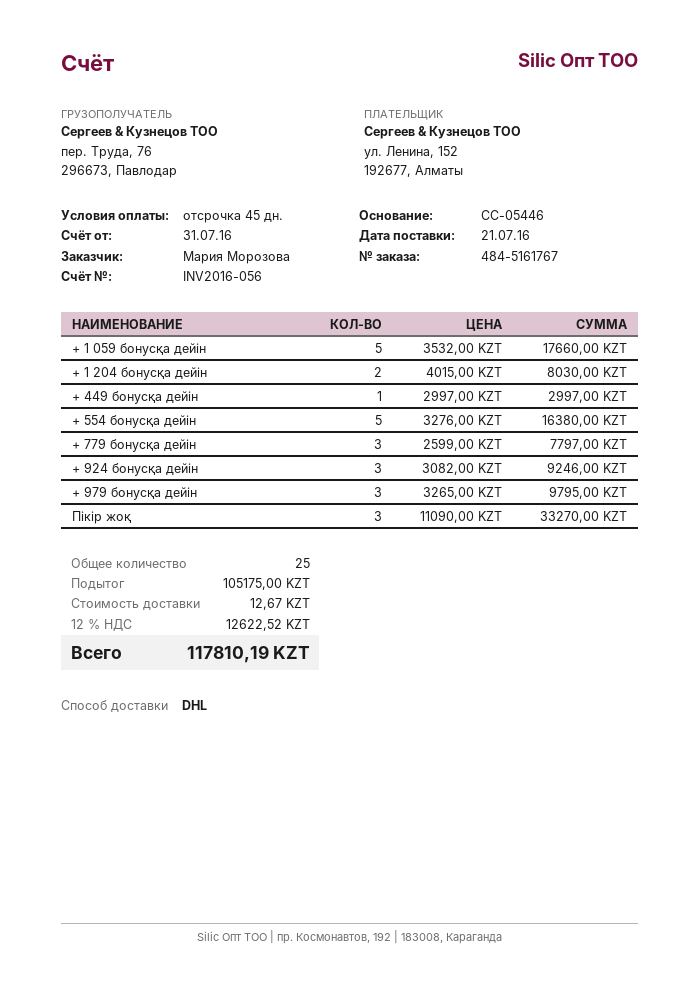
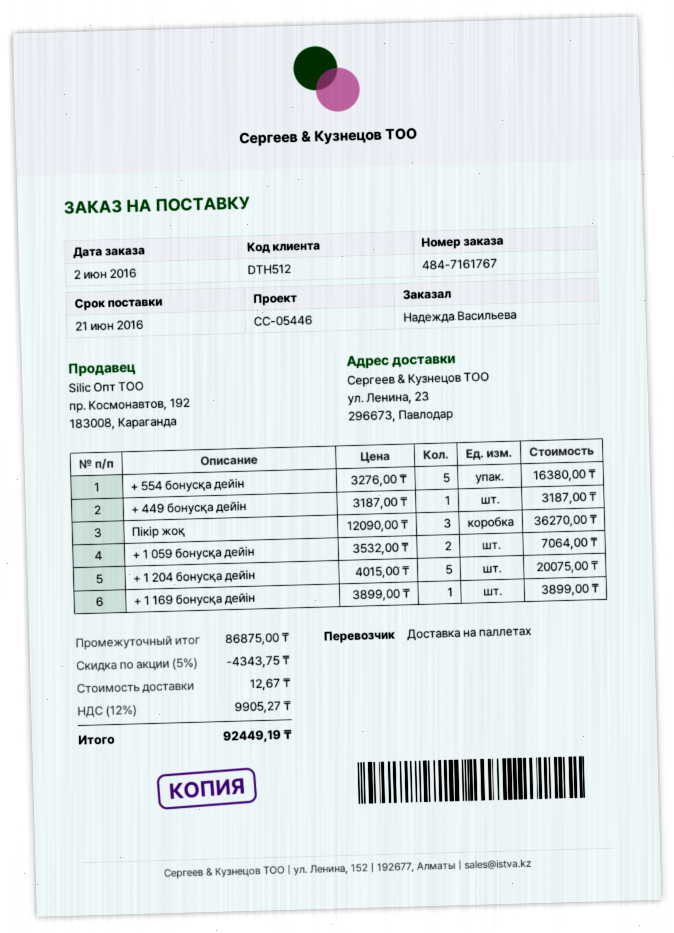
order number: 484-5161767 -> 484-7161767
delivery date: 2016-07-21 -> 2016-06-21
ordered by: Мария Морозова -> Надежда Васильева
shipping method: DHL -> pallet freight
ship to: пер. Труда, 76, 296673, Павлодар -> ул. Ленина, 23, 296673, Павлодар
+ 1 059 бонусқа дейін: 5 x 3532.00 = 17660.00 -> 2 x 3532.00 = 7064.00
+ 1 204 бонусқа дейін: 2 x 4015.00 = 8030.00 -> 5 x 4015.00 = 20075.00
+ 449 бонусқа дейін: 1 x 2997.00 = 2997.00 -> 1 x 3187.00 = 3187.00
+ 779 бонусқа дейін: 3 x 2599.00 = 7797.00 -> none
+ 924 бонусқа дейін: 3 x 3082.00 = 9246.00 -> none
+ 979 бонусқа дейін: 3 x 3265.00 = 9795.00 -> none
Пікір жоқ: 3 x 11090.00 = 33270.00 -> 3 x 12090.00 = 36270.00
+ 1 169 бонусқа дейін: none -> 1 x 3899.00 = 3899.00
subtotal: 105175.00 -> 86875.00
discount: none -> 5% = 4343.75
tax: 12% = 12622.52 -> 12% = 9905.27
total: 117810.19 -> 92449.19

